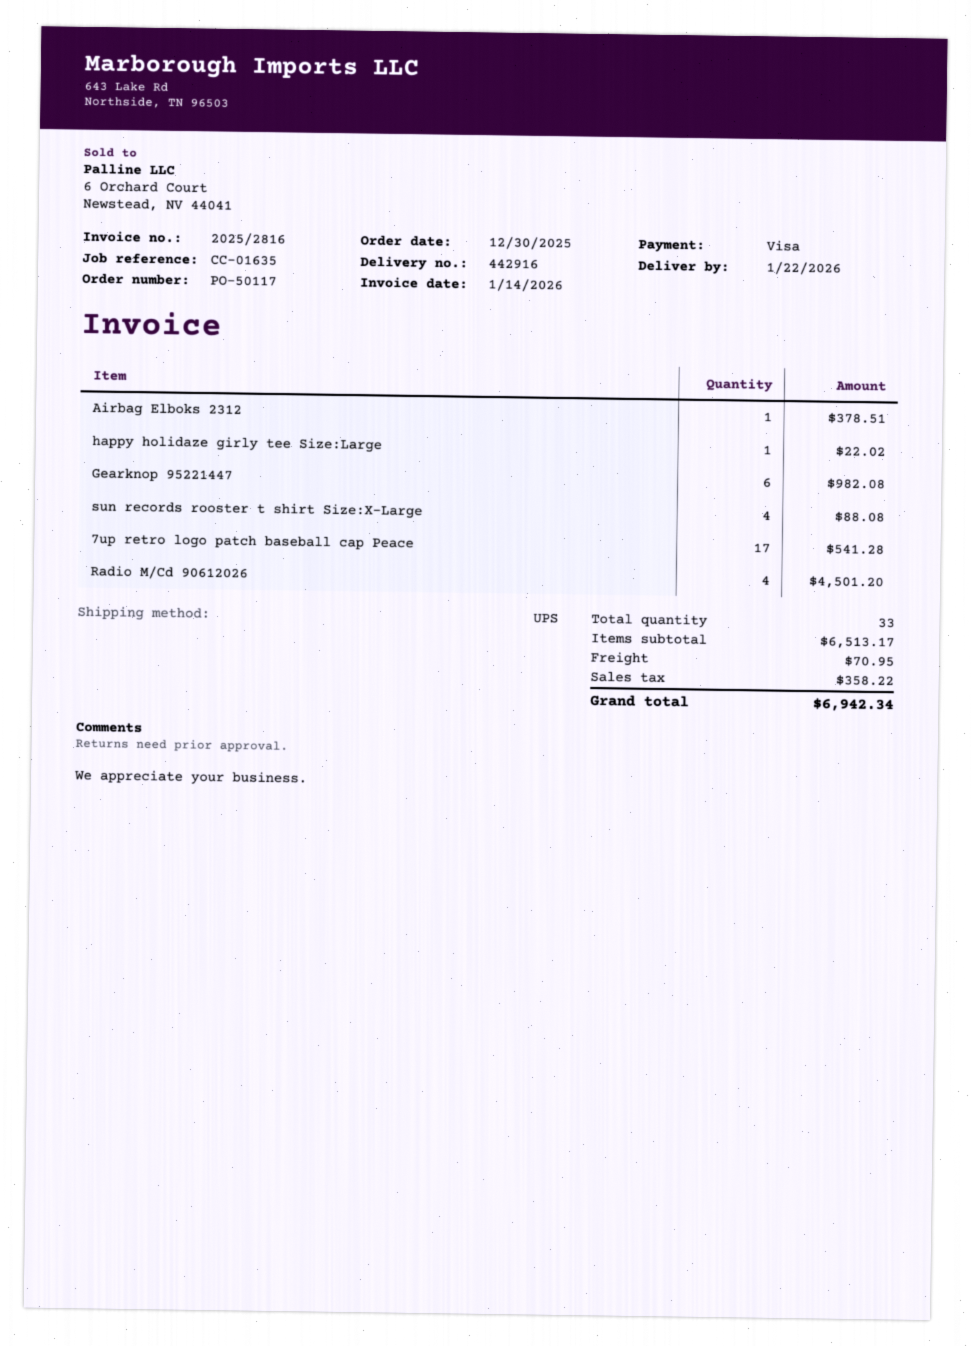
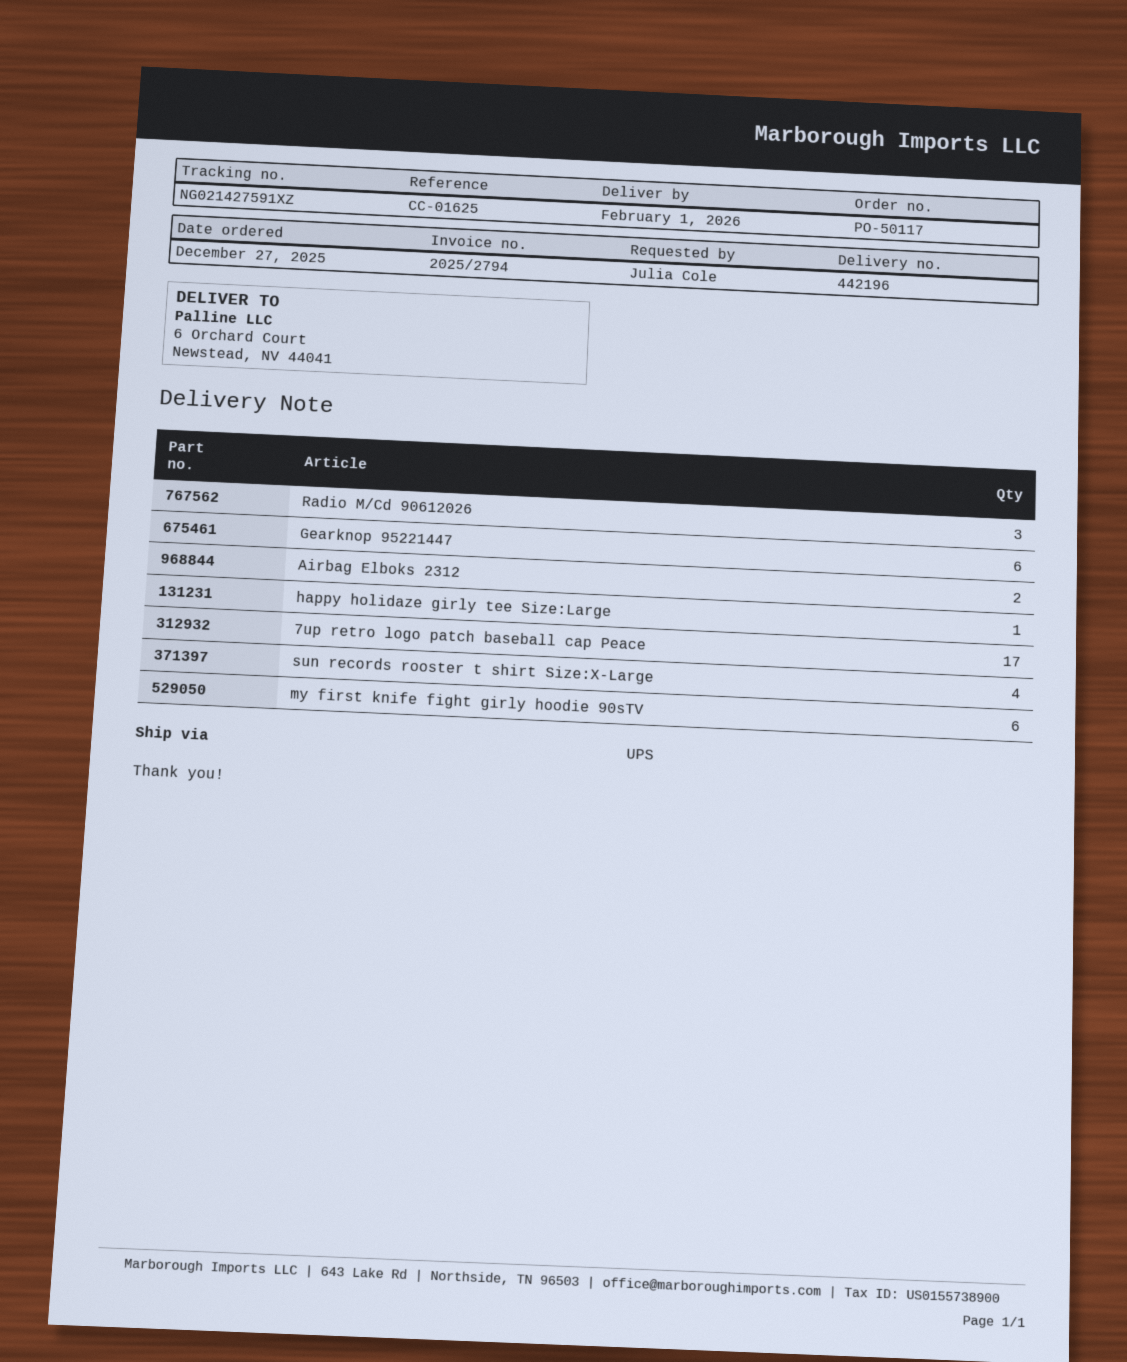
order date: 2025-12-30 -> 2025-12-27
delivery note number: 442916 -> 442196
delivery date: 2026-01-22 -> 2026-02-01
invoice number: 2025/2816 -> 2025/2794
reference: CC-01635 -> CC-01625
Airbag Elboks 2312: 1 -> 2
Radio M/Cd 90612026: 4 -> 3
my first knife fight girly hoodie 90sTV: none -> 6

